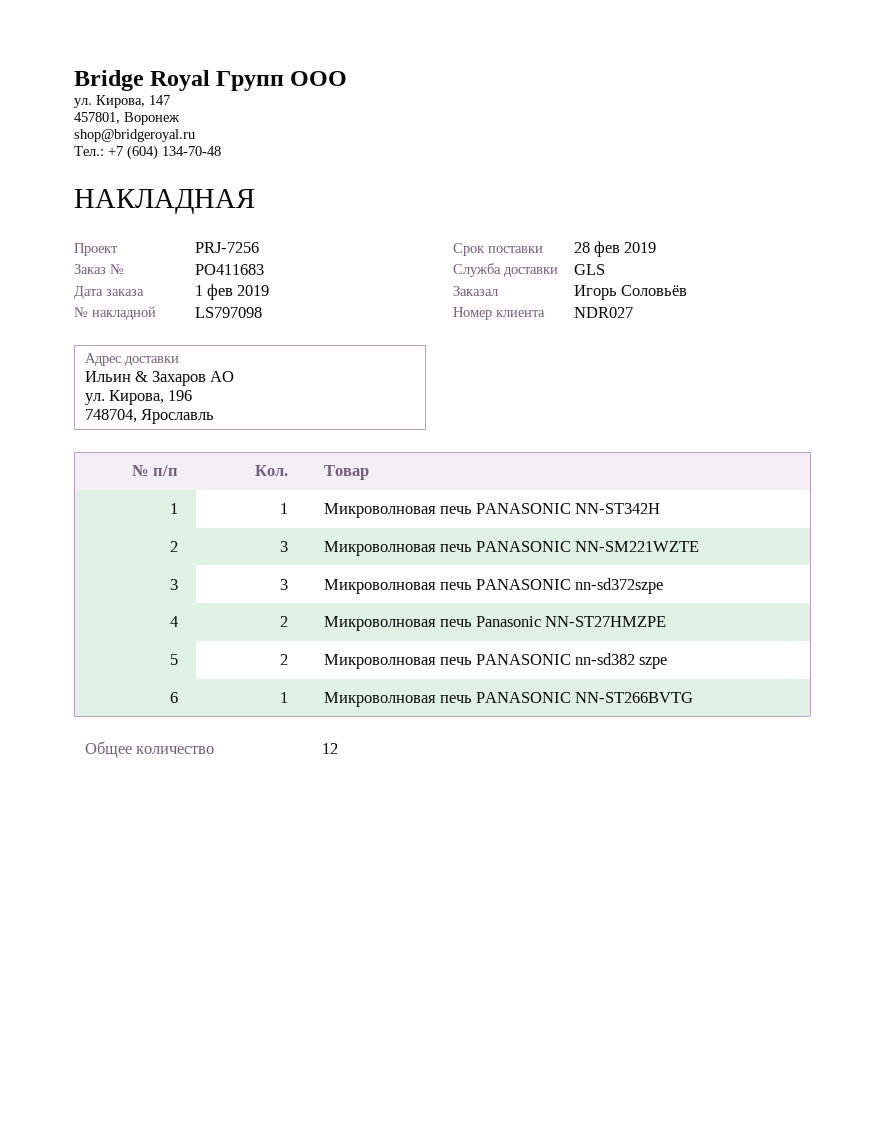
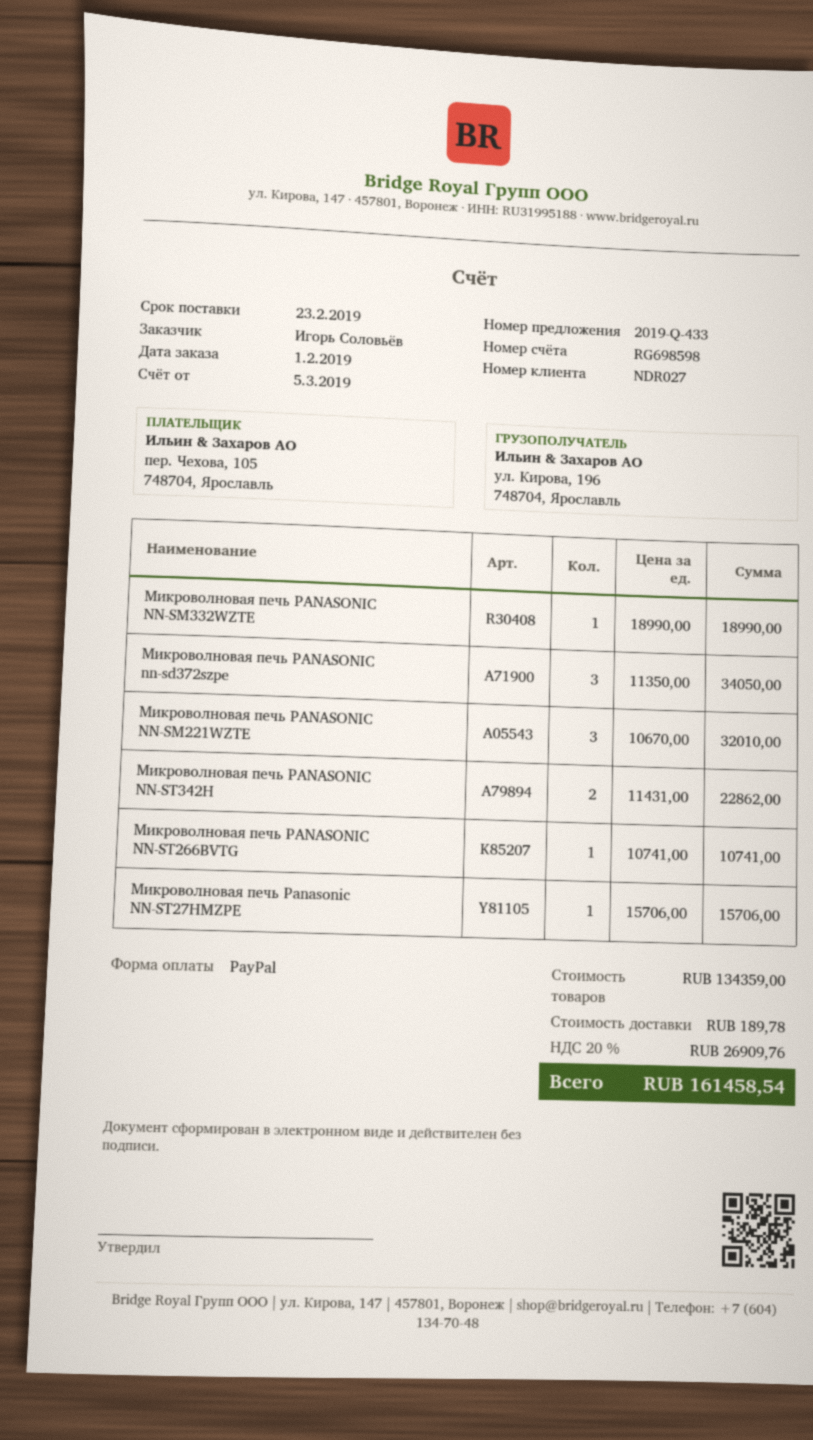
delivery date: 2019-02-28 -> 2019-02-23
Микроволновая печь PANASONIC NN-ST342H: 1 -> 2
Микроволновая печь Panasonic NN-ST27HMZPE: 2 -> 1
Микроволновая печь PANASONIC nn-sd382 szpe: 2 -> none
Микроволновая печь PANASONIC NN-SM332WZTE: none -> 1

